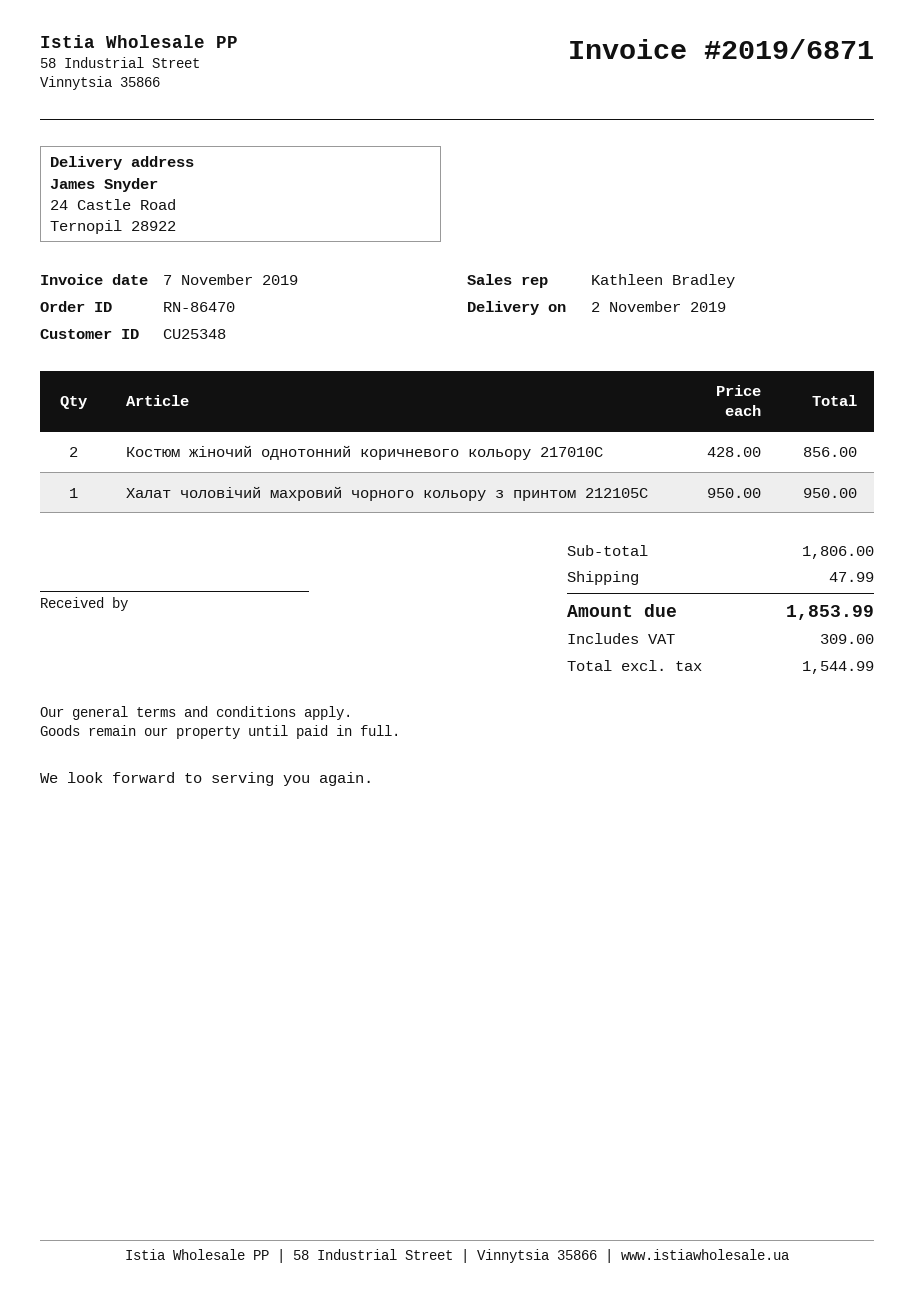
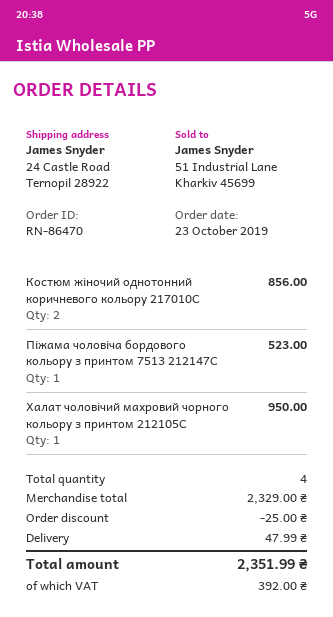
Піжама чоловіча бордового кольору з принтом 7513 212147C: none -> 1 for 523.00
subtotal: 1806.00 -> 2329.00
discount: none -> 25.00
tax: 309.00 -> 392.00
total: 1853.99 -> 2351.99

